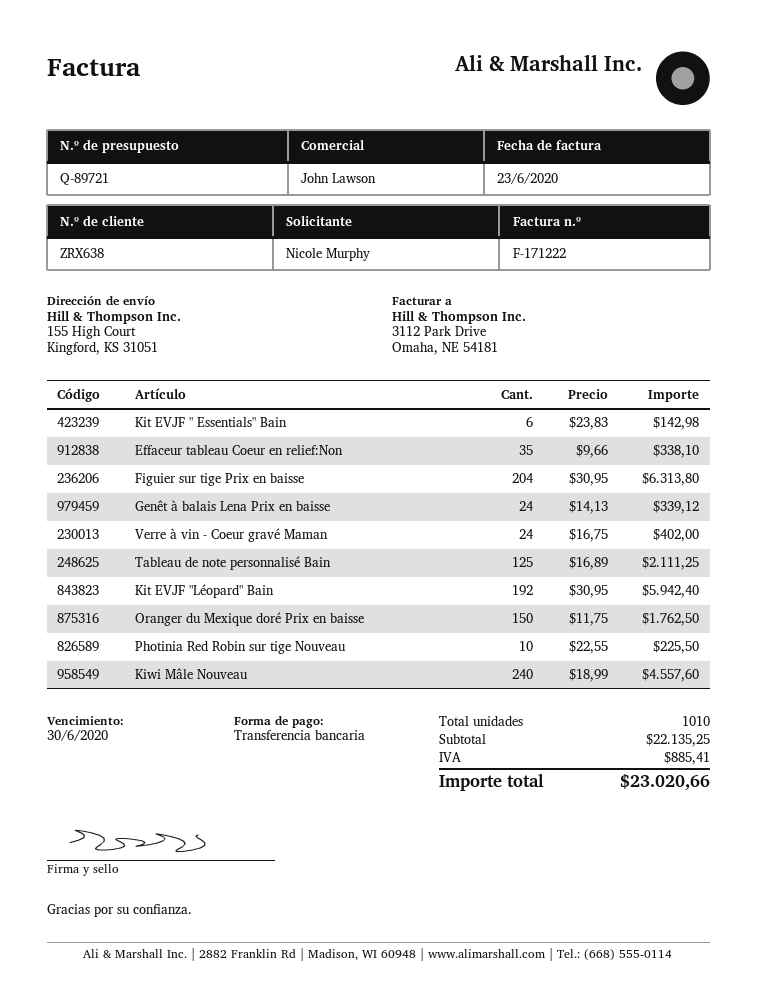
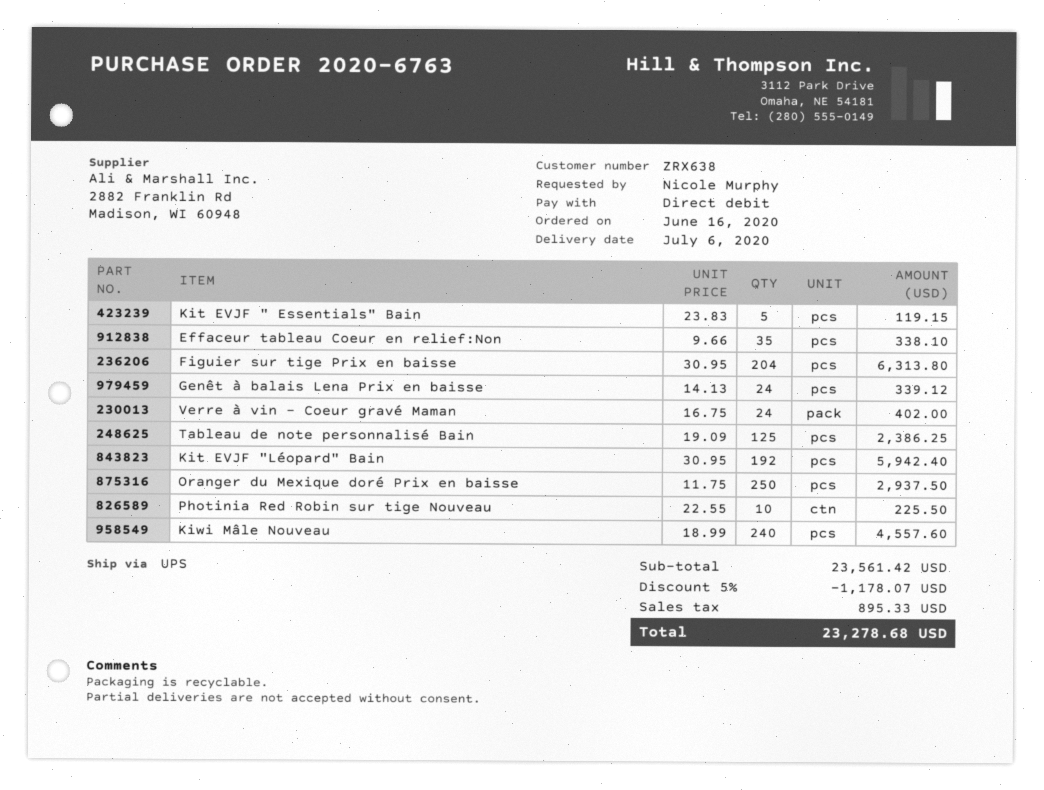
payment method: bank transfer -> direct debit
Kit EVJF " Essentials" Bain: 6 x 23.83 = 142.98 -> 5 x 23.83 = 119.15
Tableau de note personnalisé Bain: 125 x 16.89 = 2111.25 -> 125 x 19.09 = 2386.25
Oranger du Mexique doré Prix en baisse: 150 x 11.75 = 1762.50 -> 250 x 11.75 = 2937.50
subtotal: 22135.25 -> 23561.42
discount: none -> 5% = 1178.07
tax: 885.41 -> 895.33
total: 23020.66 -> 23278.68

